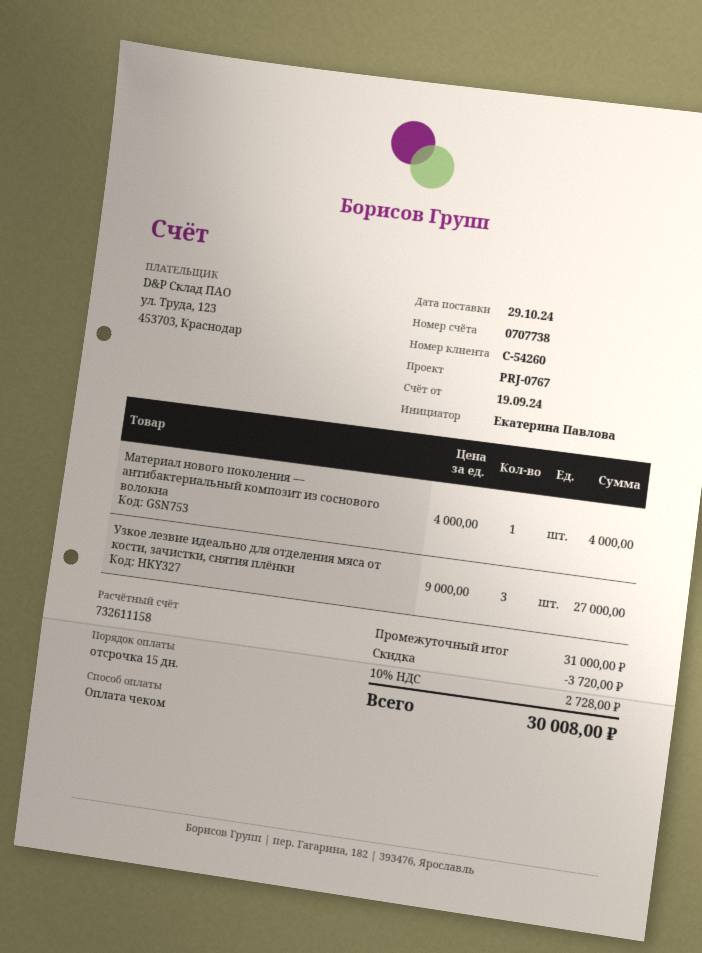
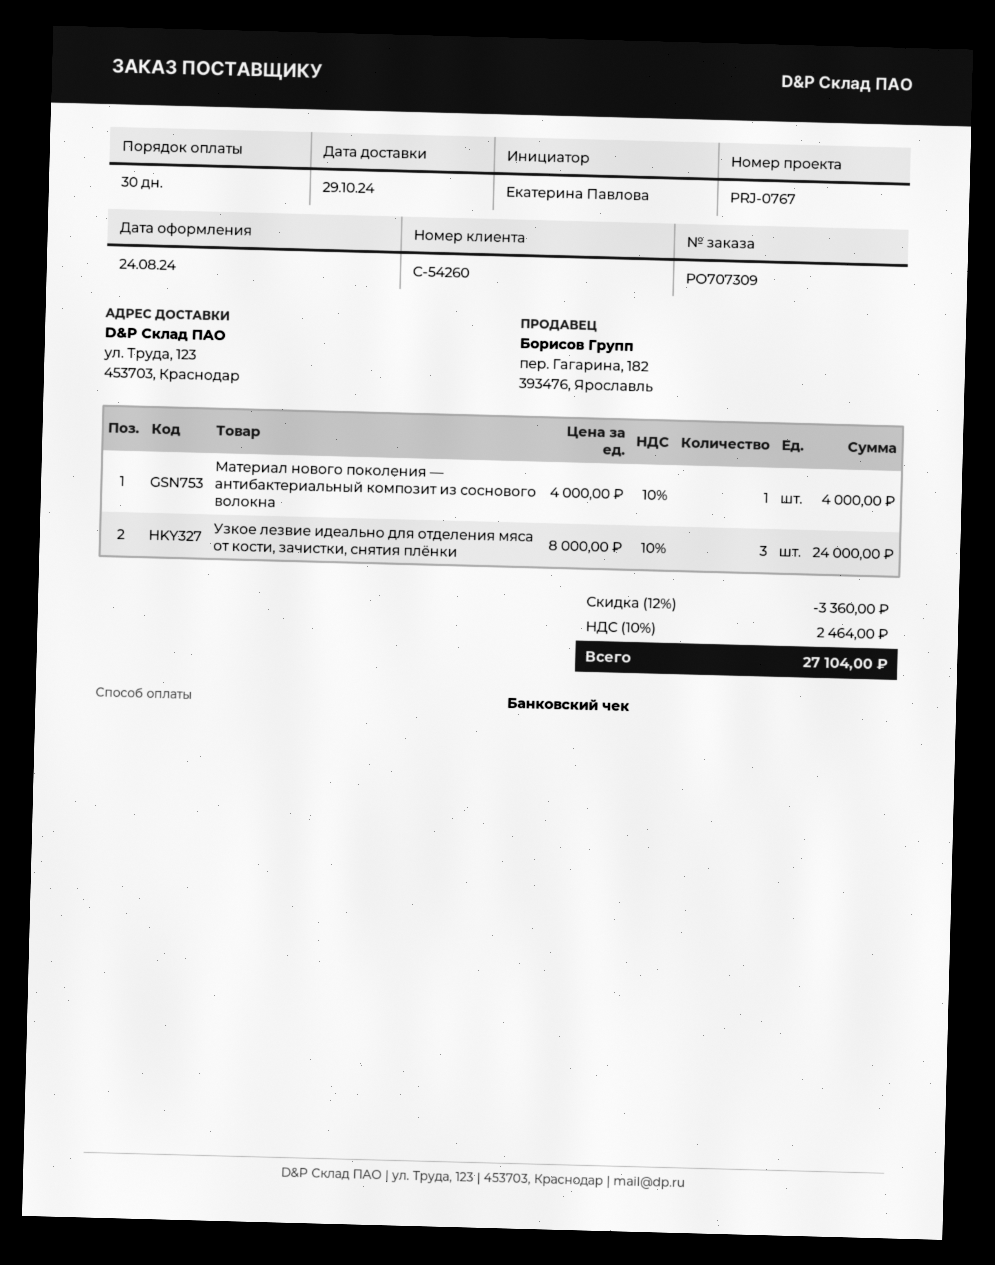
payment terms: 15 days -> 30 days
Узкое лезвие идеально для отделения мяса от кости, зачистки, снятия плёнки: 3 x 9000.00 = 27000.00 -> 3 x 8000.00 = 24000.00
discount: 3720.00 -> 3360.00
tax: 10% = 2728.00 -> 10% = 2464.00
total: 30008.00 -> 27104.00

